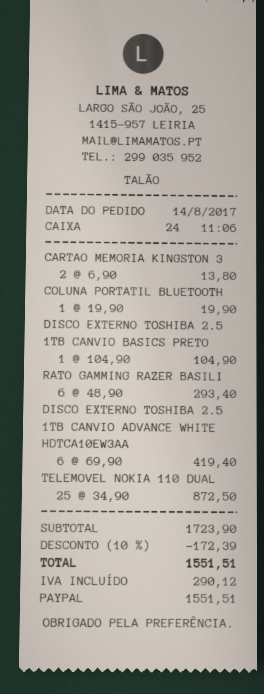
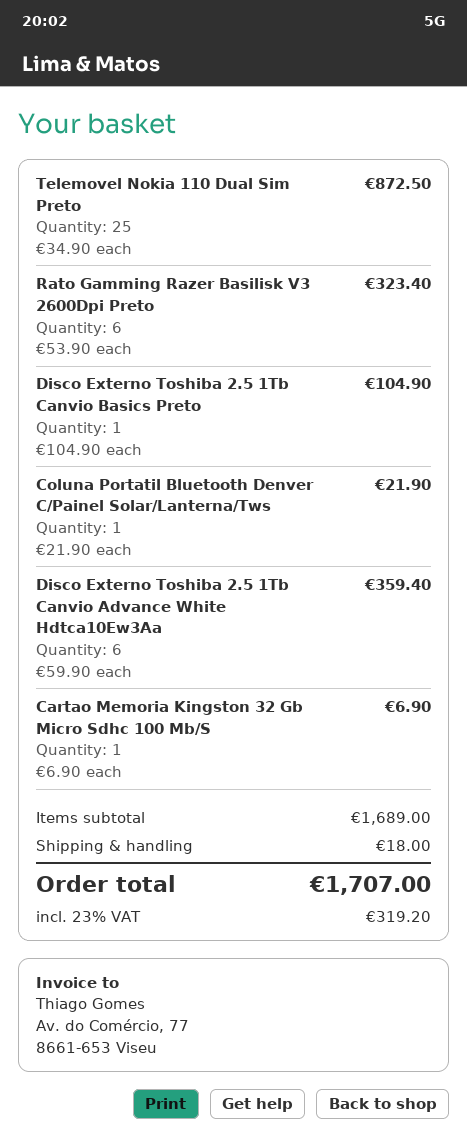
CARTAO MEMORIA KINGSTON 3: 2 x 6.90 = 13.80 -> 1 x 6.90 = 6.90
COLUNA PORTATIL BLUETOOTH: 1 x 19.90 = 19.90 -> 1 x 21.90 = 21.90
RATO GAMMING RAZER BASILI: 6 x 48.90 = 293.40 -> 6 x 53.90 = 323.40
DISCO EXTERNO TOSHIBA 2.5 1TB CANVIO ADVANCE WHITE HDTCA10EW3AA: 6 x 69.90 = 419.40 -> 6 x 59.90 = 359.40
subtotal: 1723.90 -> 1689.00
discount: 10% = 172.39 -> none
shipping: none -> 18.00
tax: 290.12 -> 319.20
total: 1551.51 -> 1707.00

